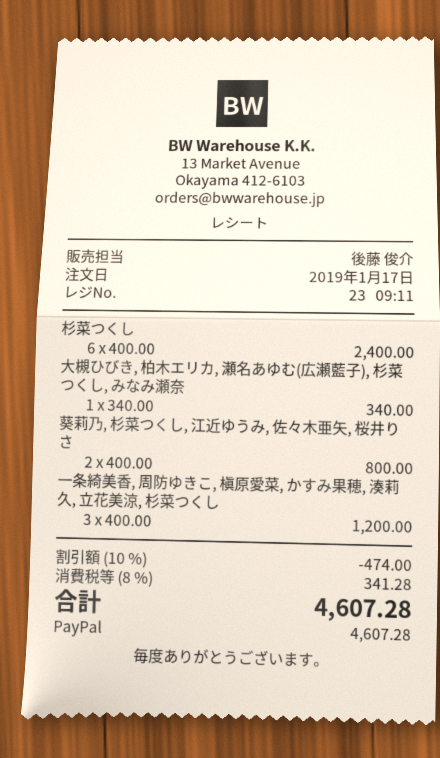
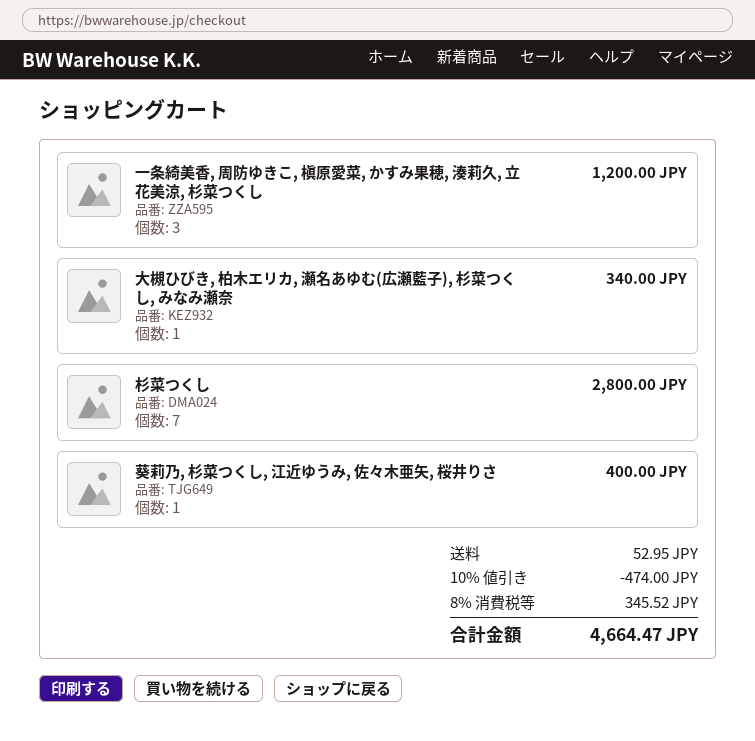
杉菜つくし: 6 for 2400.00 -> 7 for 2800.00
葵莉乃, 杉菜つくし, 江近ゆうみ, 佐々木亜矢, 桜井りさ: 2 for 800.00 -> 1 for 400.00
shipping: none -> 52.95
tax: 8% = 341.28 -> 8% = 345.52
total: 4607.28 -> 4664.47

